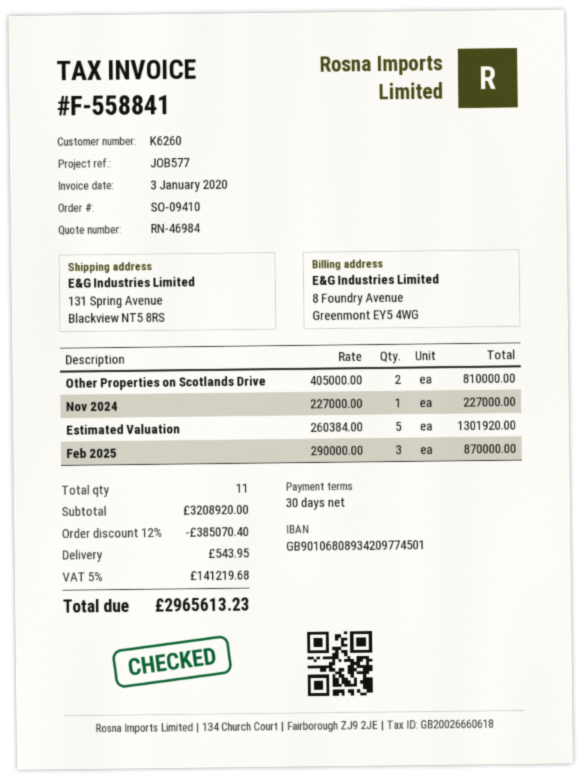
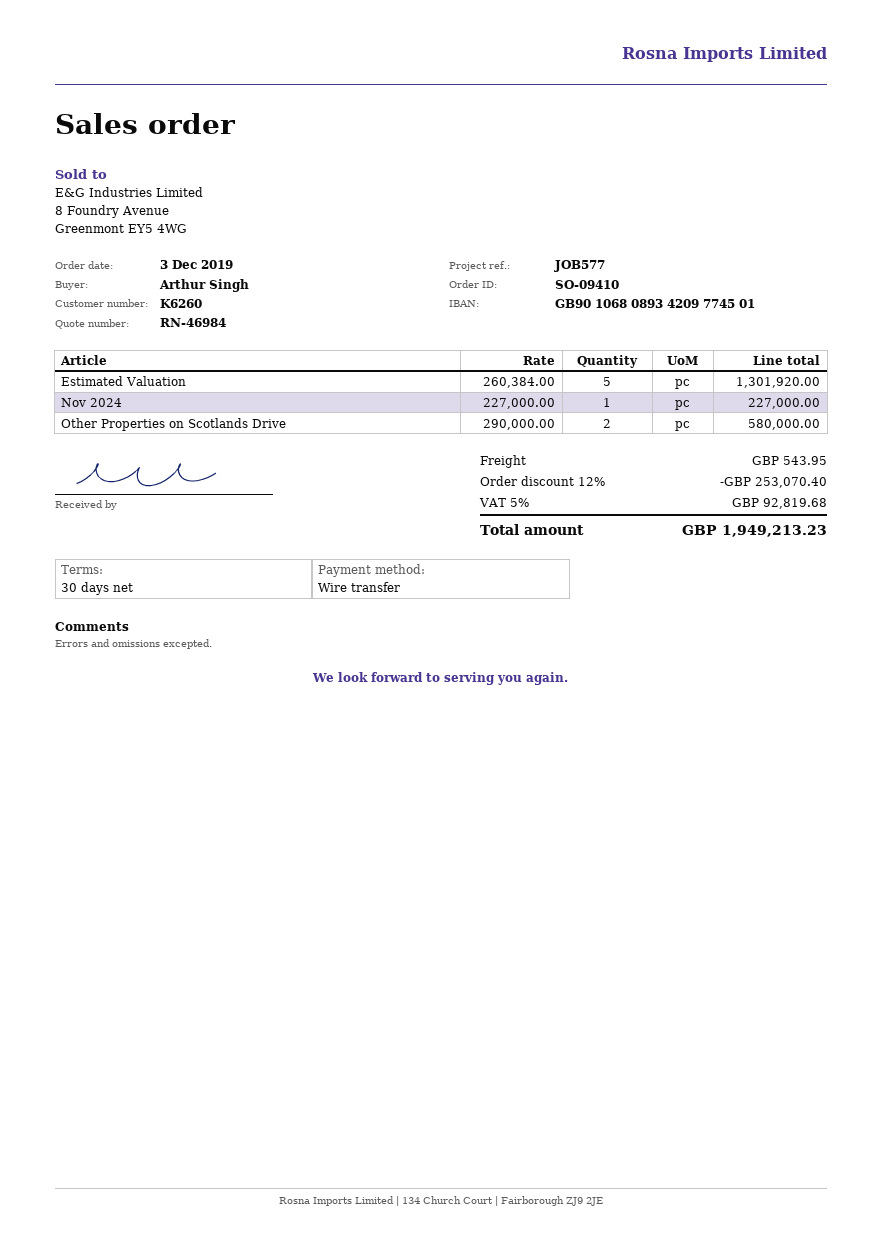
Other Properties on Scotlands Drive: 2 x 405000.00 = 810000.00 -> 2 x 290000.00 = 580000.00
Feb 2025: 3 x 290000.00 = 870000.00 -> none
discount: 12% = 385070.40 -> 12% = 253070.40
tax: 5% = 141219.68 -> 5% = 92819.68
total: 2965613.23 -> 1949213.23

